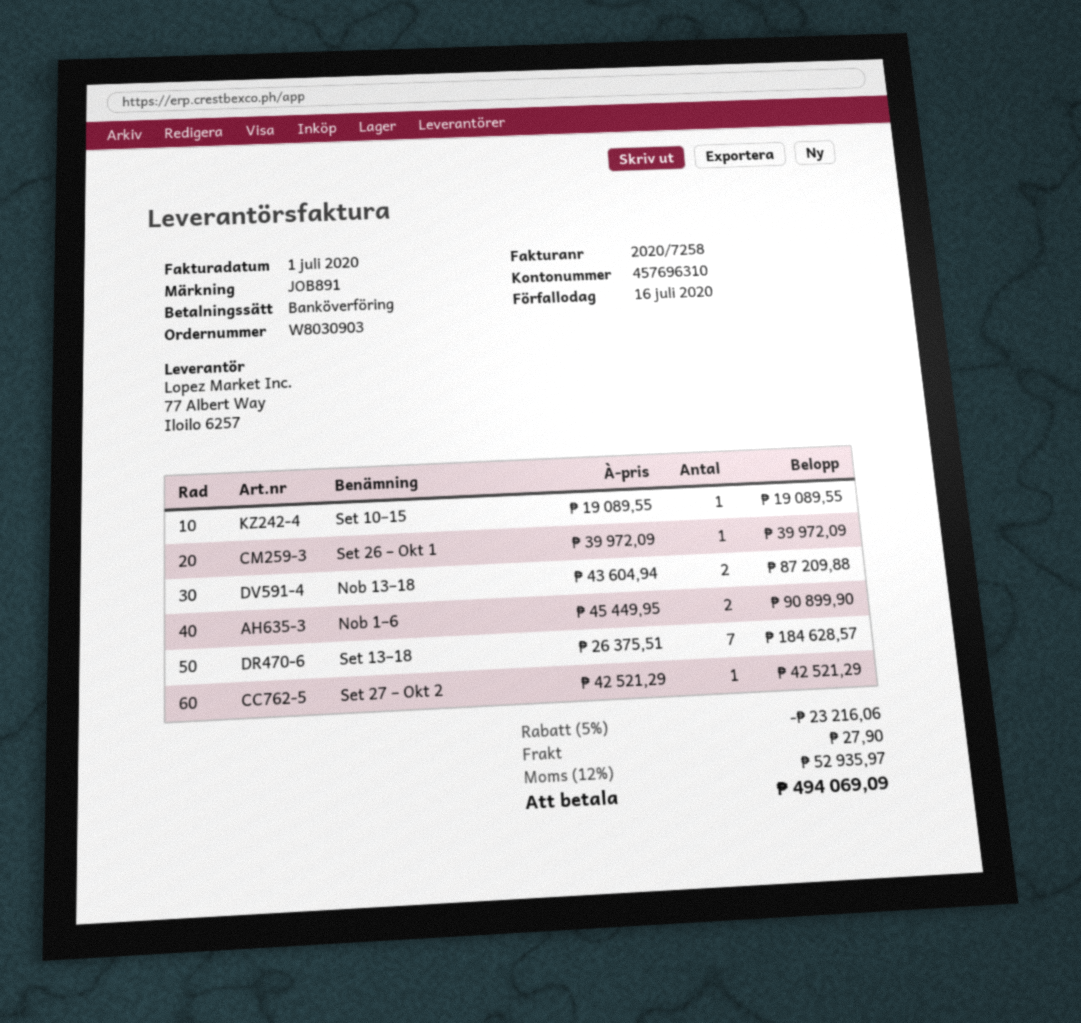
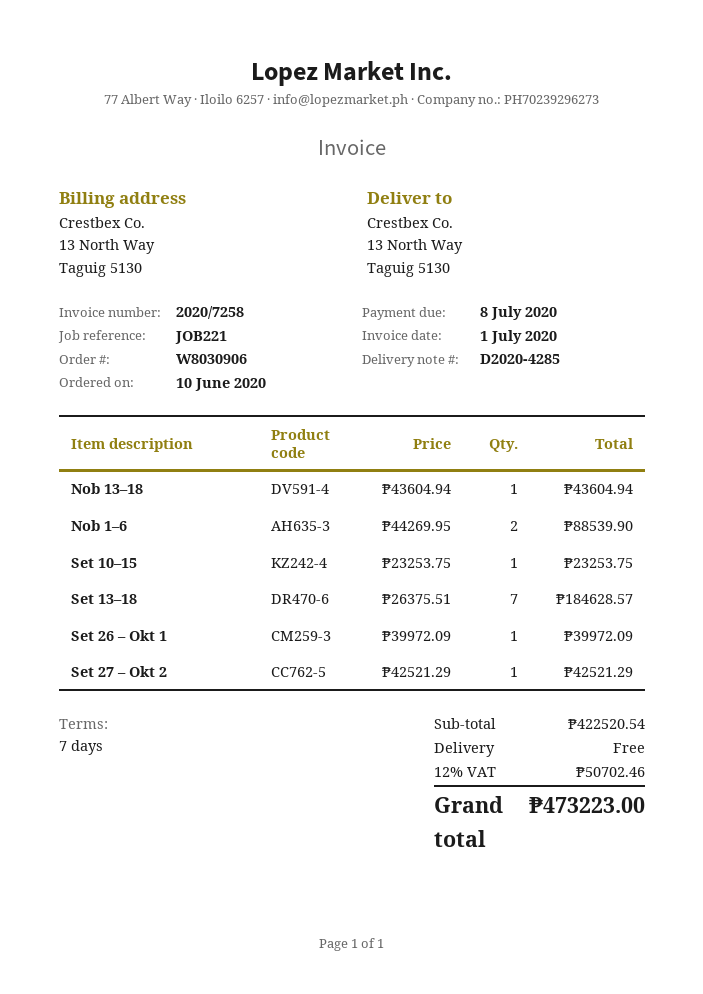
order number: W8030903 -> W8030906
due date: 2020-07-16 -> 2020-07-08
reference: JOB891 -> JOB221
Set 10–15: 1 x 19089.55 = 19089.55 -> 1 x 23253.75 = 23253.75
Nob 13–18: 2 x 43604.94 = 87209.88 -> 1 x 43604.94 = 43604.94
Nob 1–6: 2 x 45449.95 = 90899.90 -> 2 x 44269.95 = 88539.90
discount: 5% = 23216.06 -> none
shipping: 27.90 -> 0.00
tax: 12% = 52935.97 -> 12% = 50702.46
total: 494069.09 -> 473223.00

